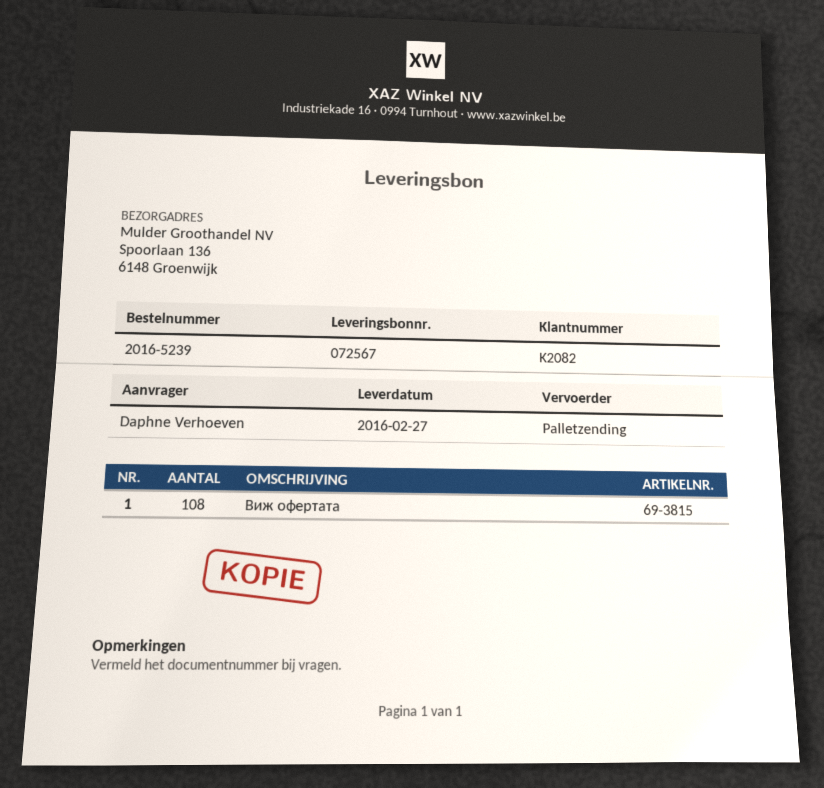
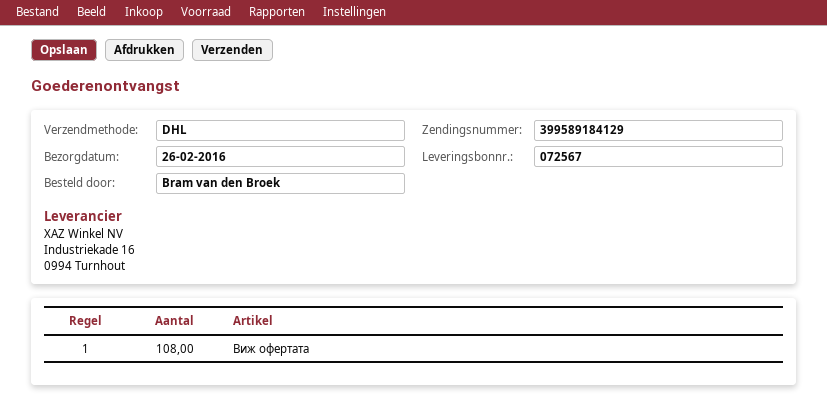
delivery date: 2016-02-27 -> 2016-02-26
ordered by: Daphne Verhoeven -> Bram van den Broek
shipping method: pallet freight -> DHL

